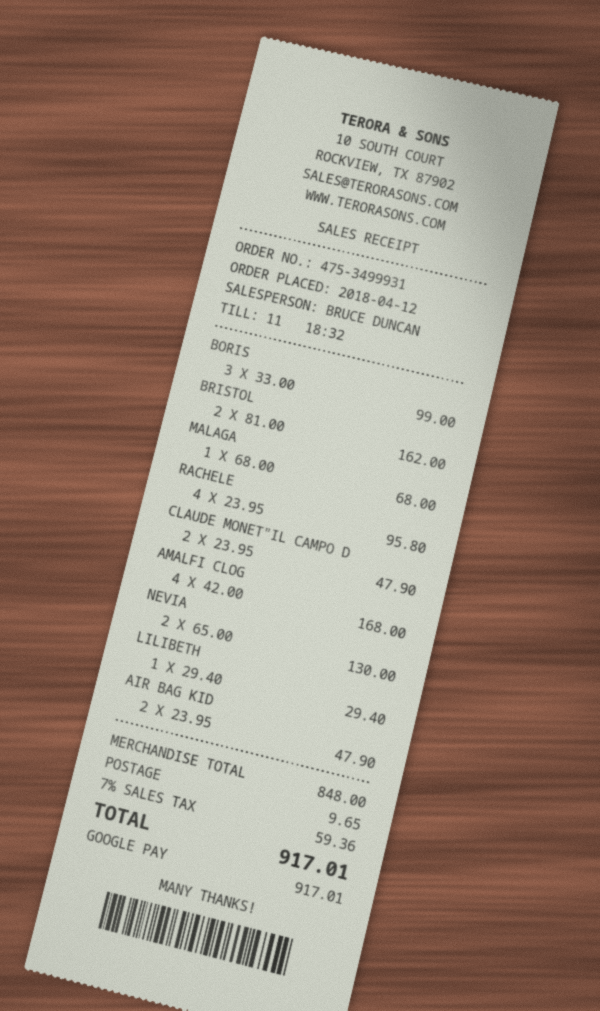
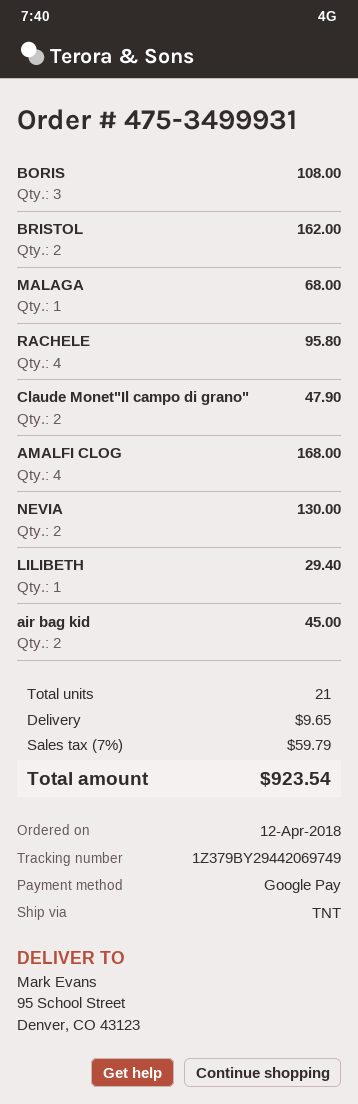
BORIS: 3 for 99.00 -> 3 for 108.00
AIR BAG KID: 2 for 47.90 -> 2 for 45.00
tax: 7% = 59.36 -> 7% = 59.79
total: 917.01 -> 923.54

